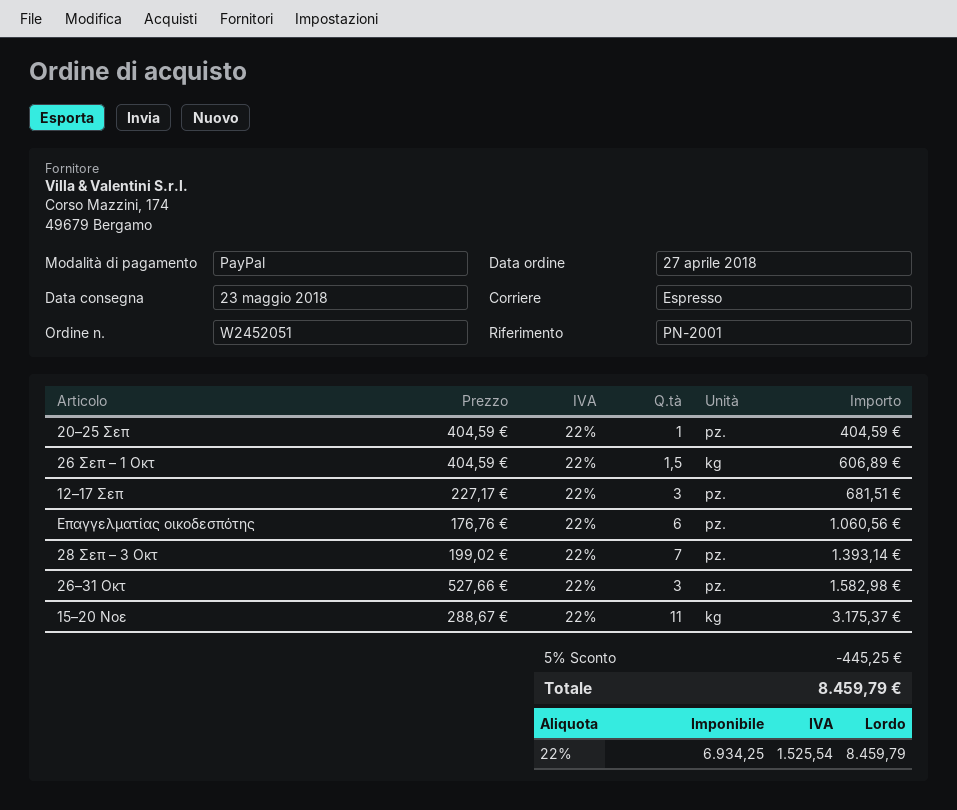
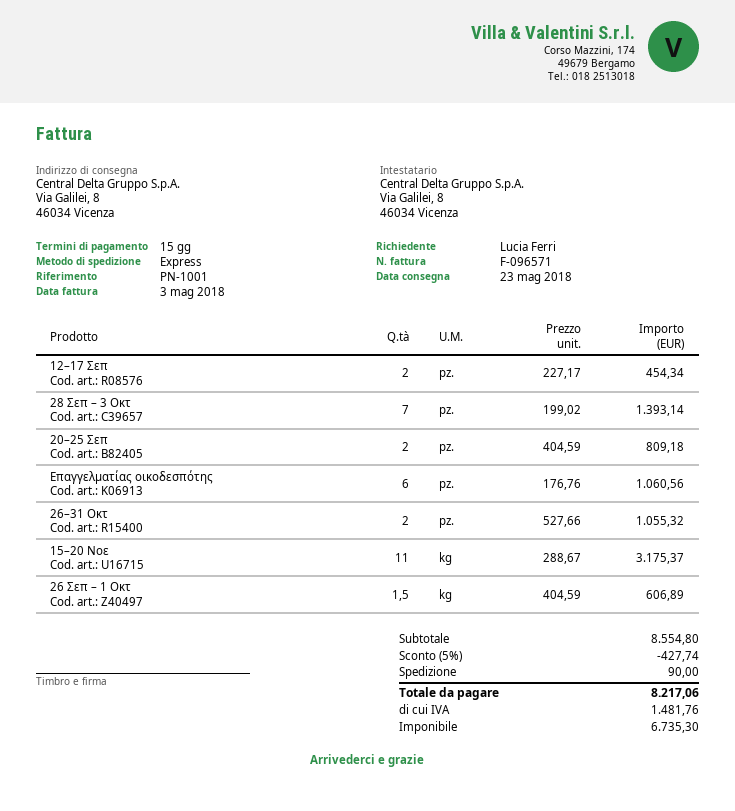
reference: PN-2001 -> PN-1001
20–25 Σεπ: 1 x 404.59 = 404.59 -> 2 x 404.59 = 809.18
12–17 Σεπ: 3 x 227.17 = 681.51 -> 2 x 227.17 = 454.34
26–31 Οκτ: 3 x 527.66 = 1582.98 -> 2 x 527.66 = 1055.32
discount: 5% = 445.25 -> 5% = 427.74
shipping: none -> 90.00
net: 6934.25 -> 6735.30
tax: 1525.54 -> 1481.76
total: 8459.79 -> 8217.06

